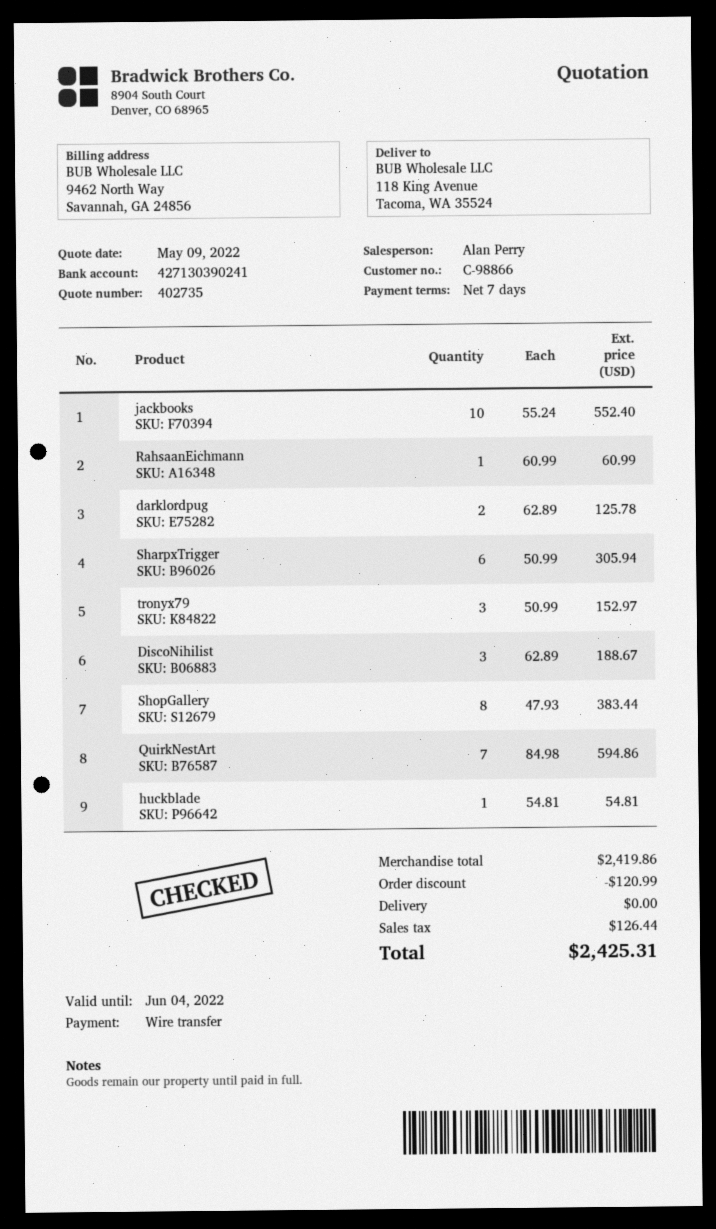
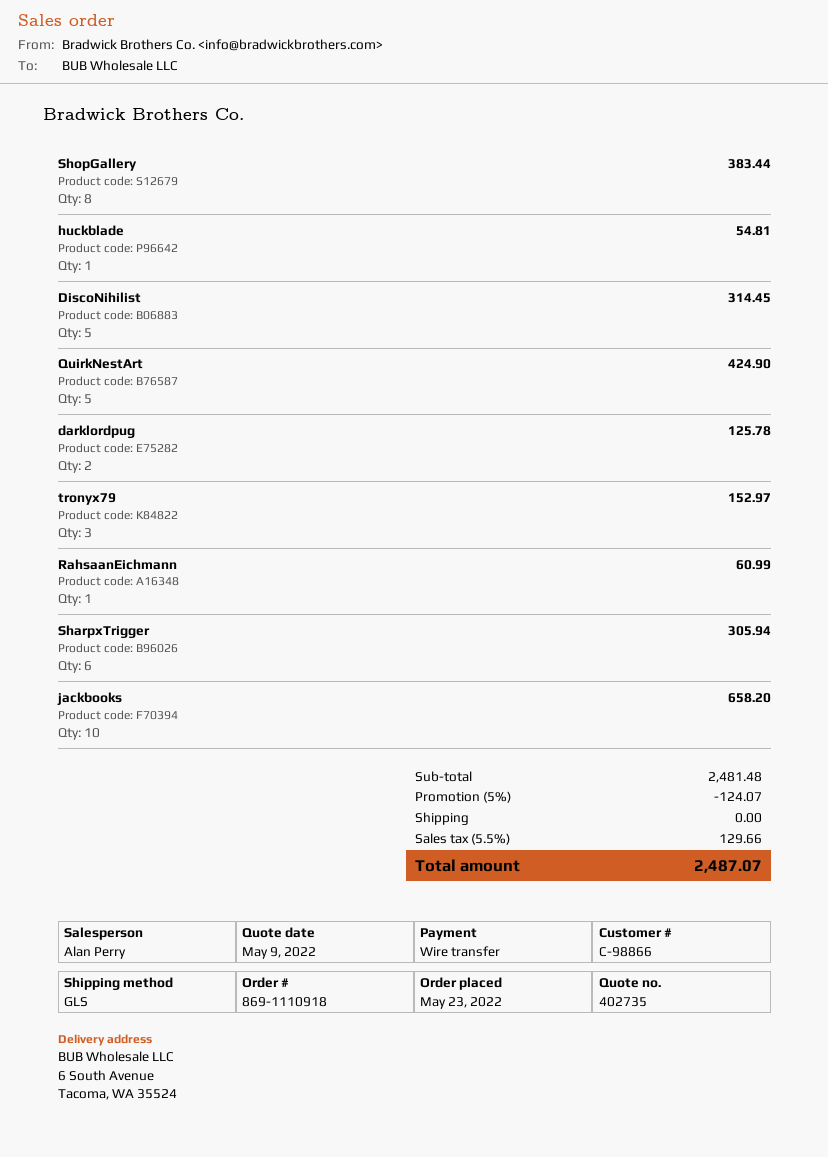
ship to: 118 King Avenue, Tacoma, WA 35524 -> 6 South Avenue, Tacoma, WA 35524
jackbooks: 10 for 552.40 -> 10 for 658.20
DiscoNihilist: 3 for 188.67 -> 5 for 314.45
QuirkNestArt: 7 for 594.86 -> 5 for 424.90
subtotal: 2419.86 -> 2481.48
discount: 120.99 -> 124.07
tax: 126.44 -> 129.66
total: 2425.31 -> 2487.07

